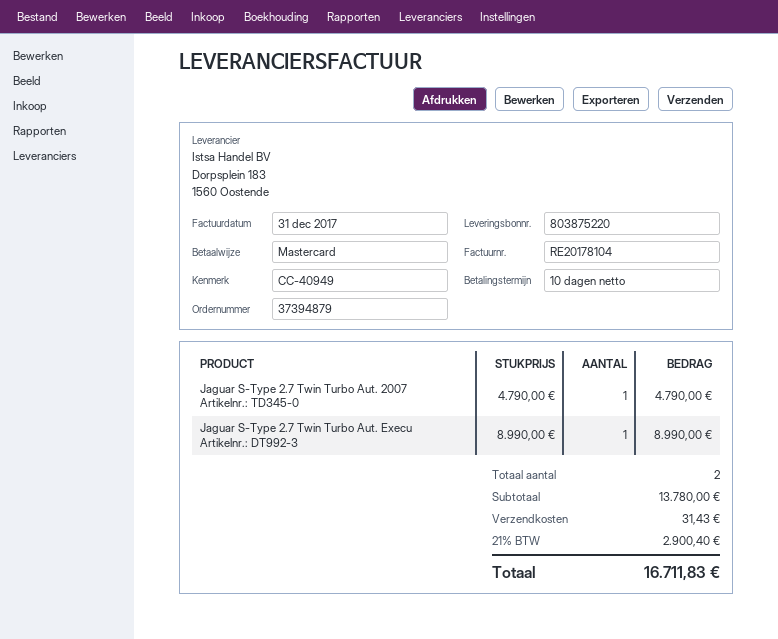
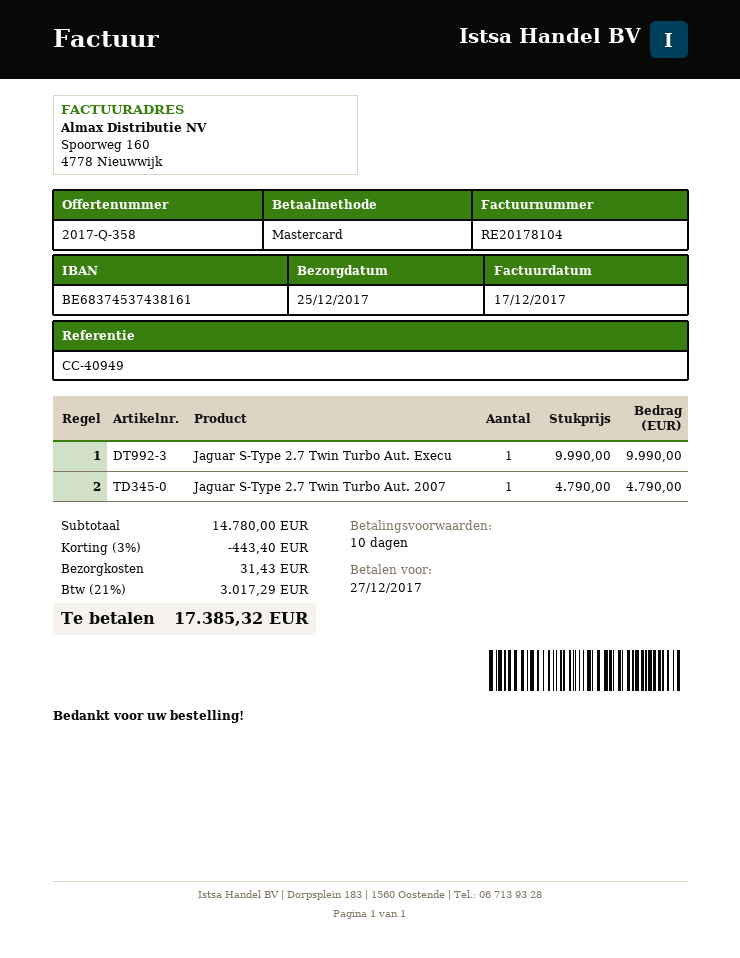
invoice date: 2017-12-31 -> 2017-12-17
Jaguar S-Type 2.7 Twin Turbo Aut. Execu: 1 x 8990.00 = 8990.00 -> 1 x 9990.00 = 9990.00
subtotal: 13780.00 -> 14780.00
discount: none -> 3% = 443.40
tax: 21% = 2900.40 -> 21% = 3017.29
total: 16711.83 -> 17385.32

